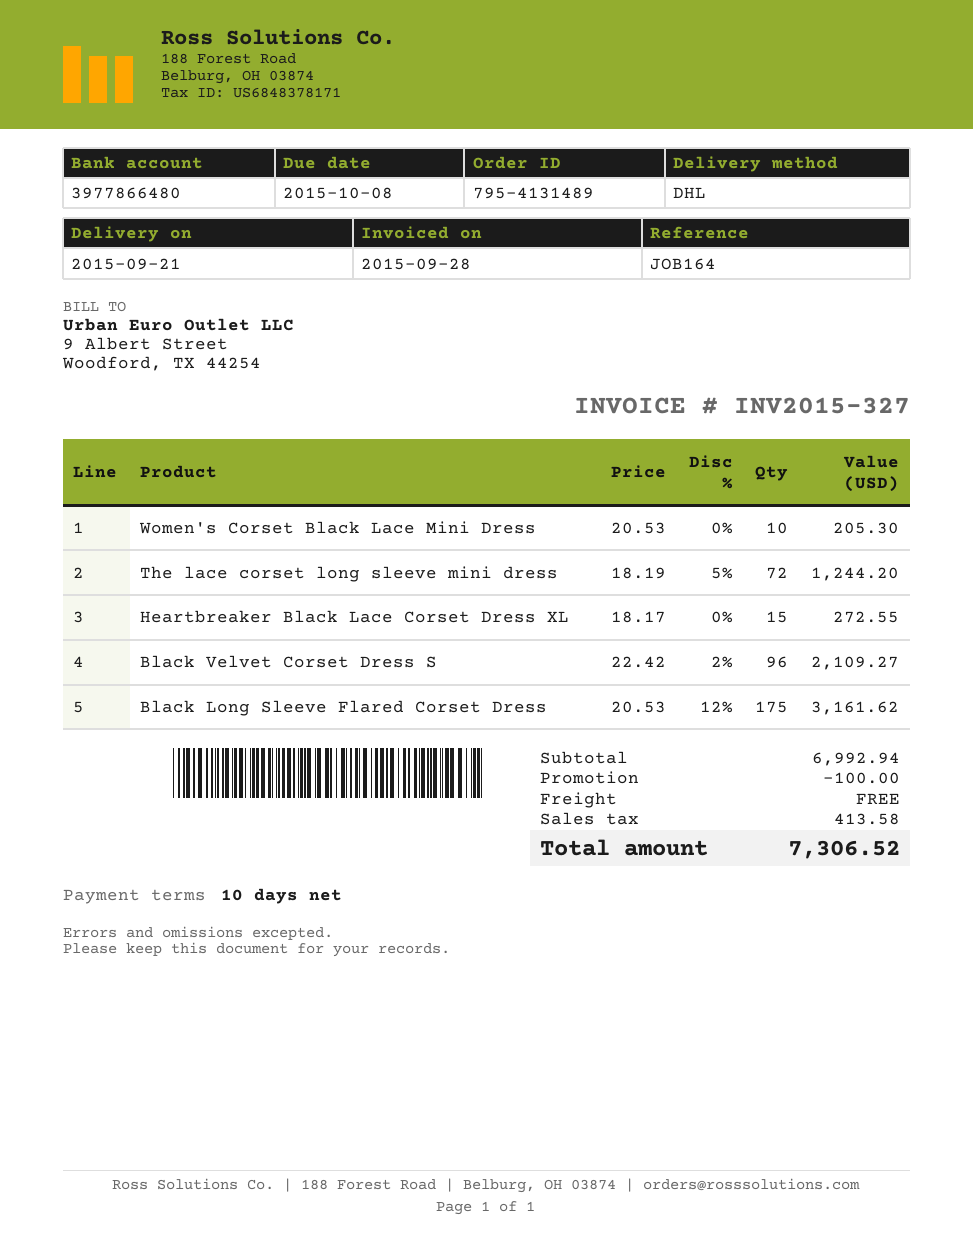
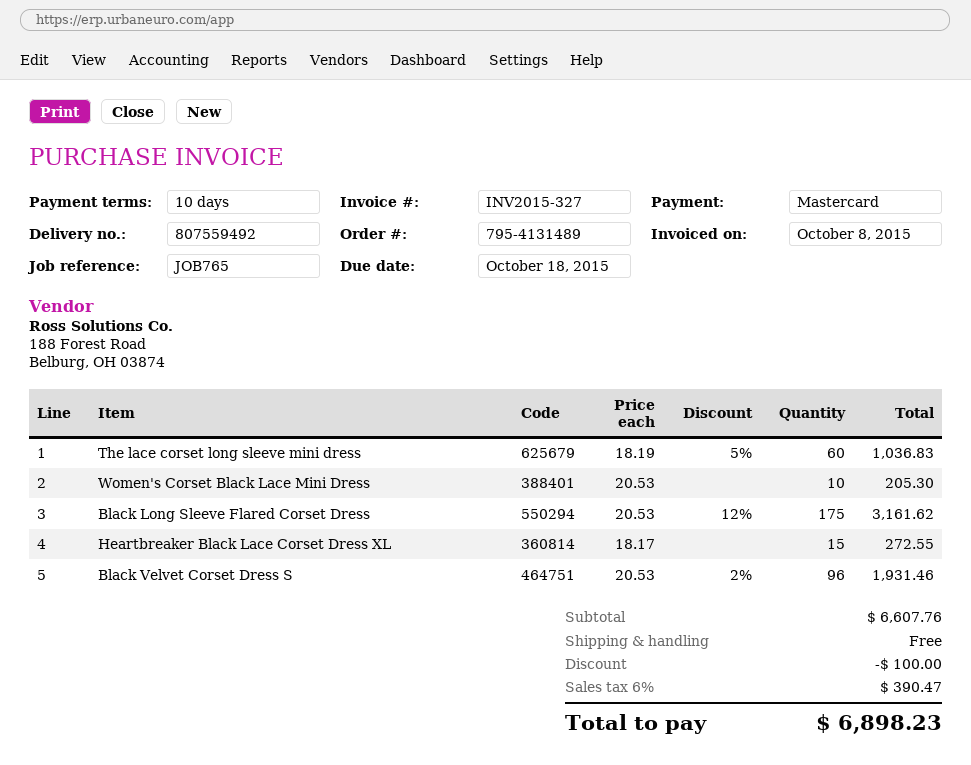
invoice date: 2015-09-28 -> 2015-10-08
due date: 2015-10-08 -> 2015-10-18
reference: JOB164 -> JOB765
The lace corset long sleeve mini dress: 72 x 18.19 - 5% = 1244.20 -> 60 x 18.19 - 5% = 1036.83
Black Velvet Corset Dress S: 96 x 22.42 - 2% = 2109.27 -> 96 x 20.53 - 2% = 1931.46
subtotal: 6992.94 -> 6607.76
tax: 413.58 -> 390.47
total: 7306.52 -> 6898.23

